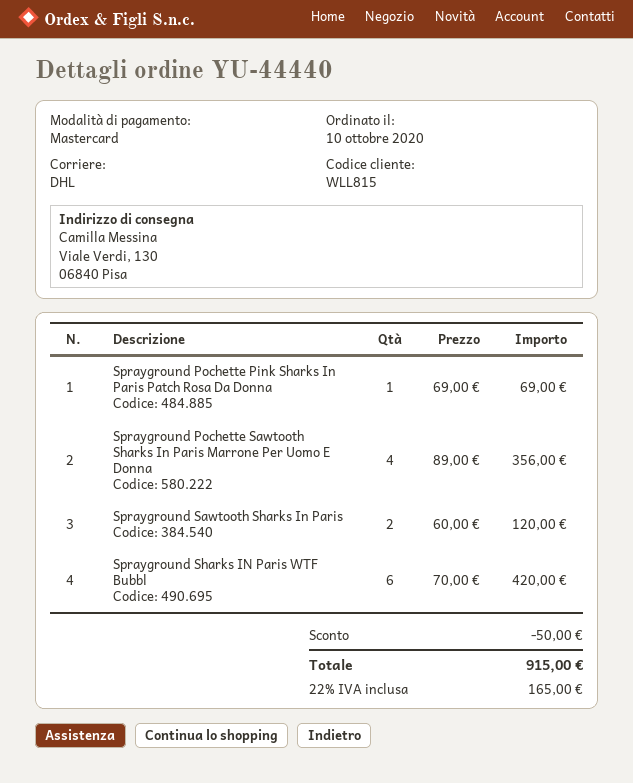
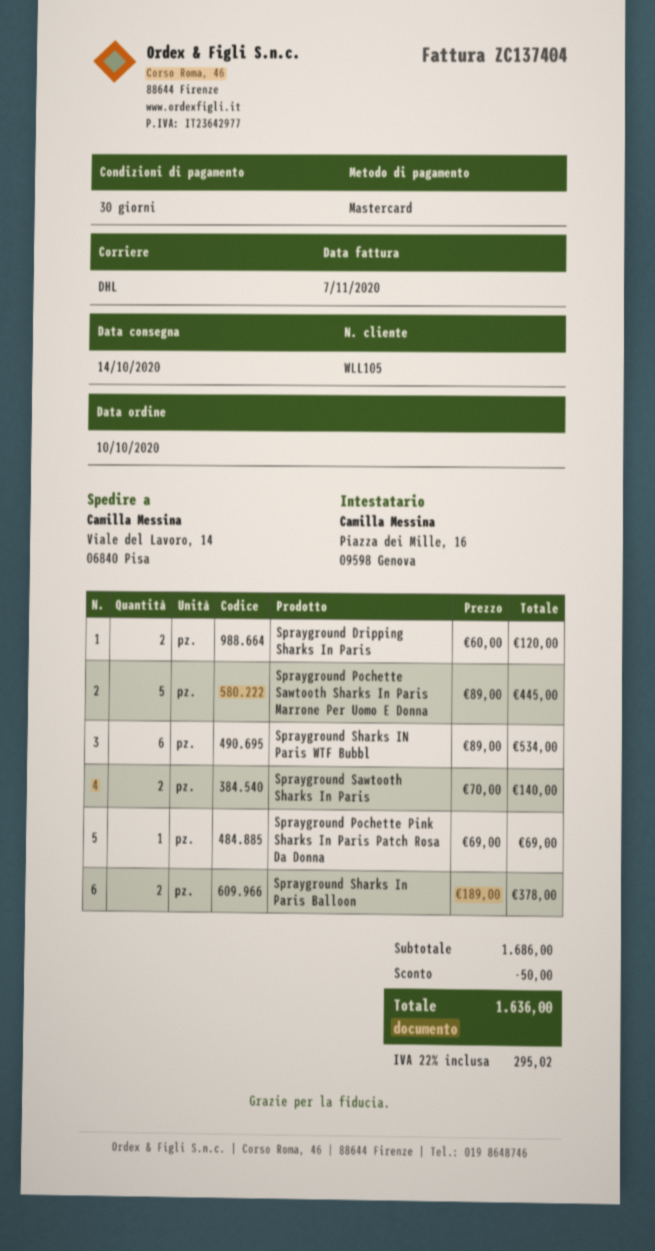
customer number: WLL815 -> WLL105
ship to: Viale Verdi, 130, 06840 Pisa -> Viale del Lavoro, 14, 06840 Pisa
Sprayground Pochette Sawtooth Sharks In Paris Marrone Per Uomo E Donna: 4 x 89.00 = 356.00 -> 5 x 89.00 = 445.00
Sprayground Sawtooth Sharks In Paris: 2 x 60.00 = 120.00 -> 2 x 70.00 = 140.00
Sprayground Sharks IN Paris WTF Bubbl: 6 x 70.00 = 420.00 -> 6 x 89.00 = 534.00
Sprayground Dripping Sharks In Paris: none -> 2 x 60.00 = 120.00
Sprayground Sharks In Paris Balloon: none -> 2 x 189.00 = 378.00
tax: 22% = 165.00 -> 22% = 295.02
total: 915.00 -> 1636.00

